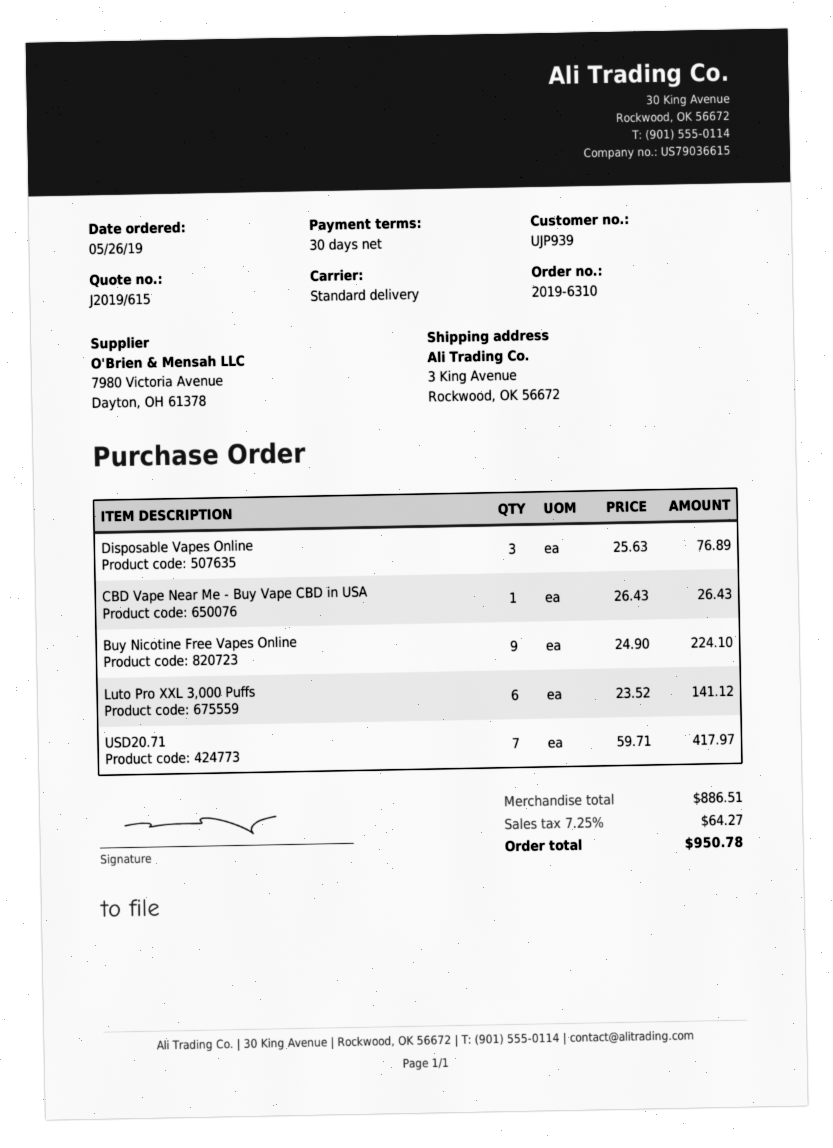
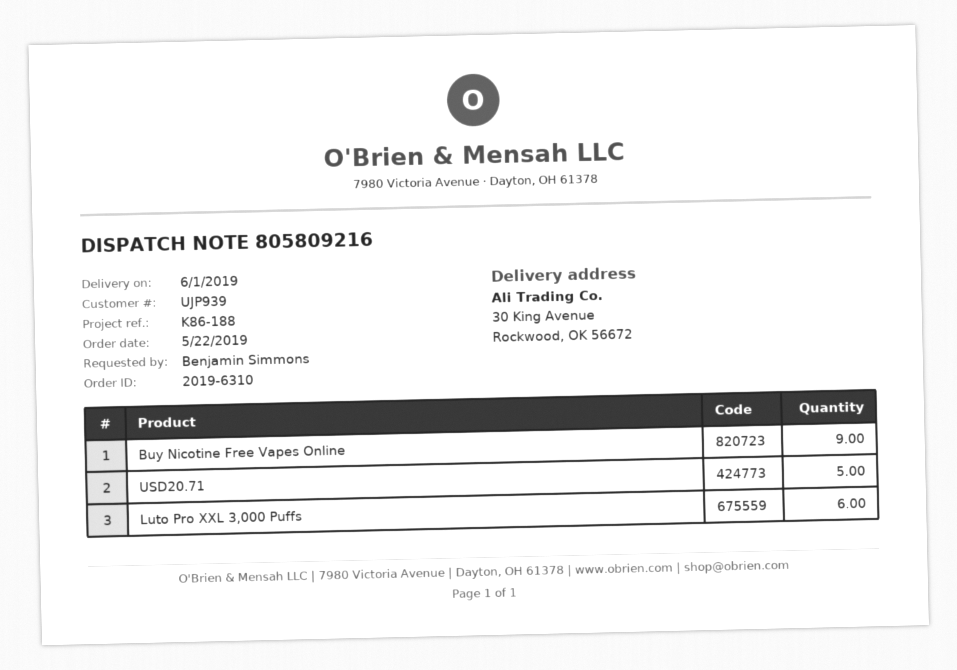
order date: 2019-05-26 -> 2019-05-22
ship to: 3 King Avenue, Rockwood, OK 56672 -> 30 King Avenue, Rockwood, OK 56672
Disposable Vapes Online: 3 -> none
CBD Vape Near Me - Buy Vape CBD in USA: 1 -> none
USD20.71: 7 -> 5

